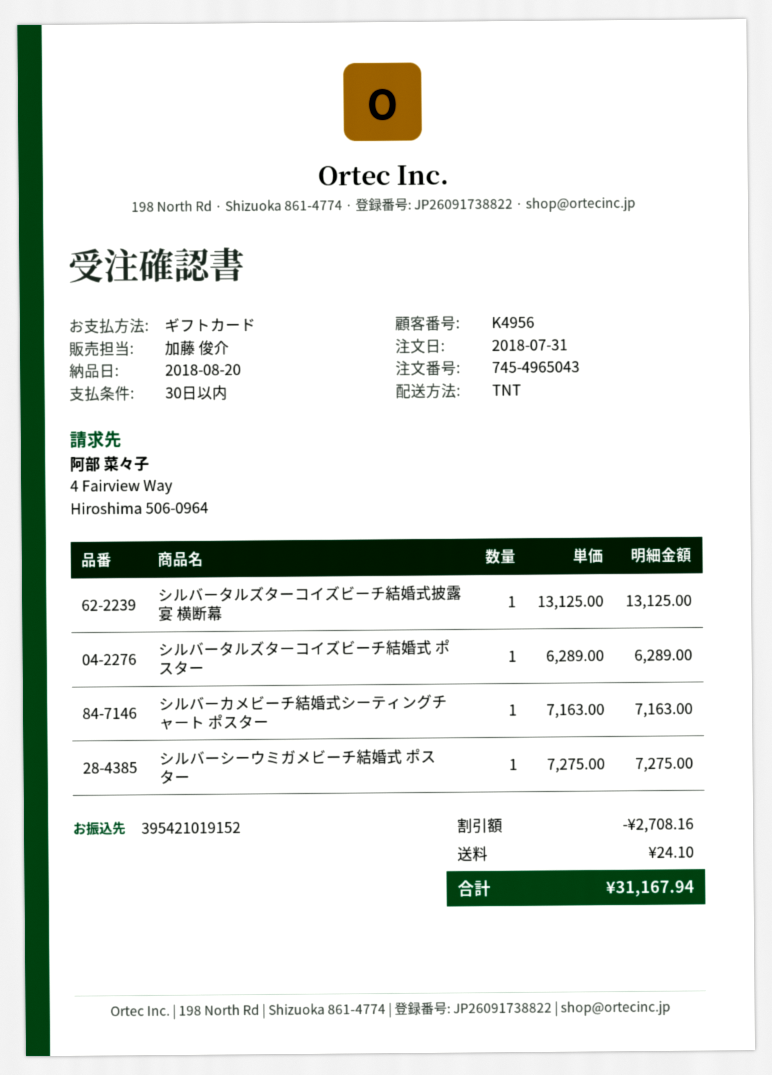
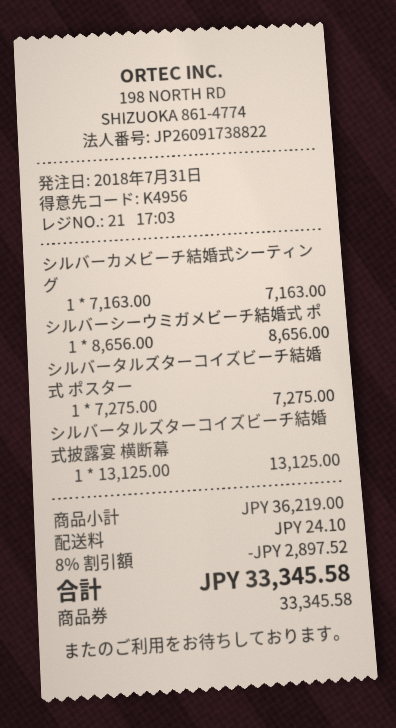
シルバータルズターコイズビーチ結婚式 ポスター: 1 x 6289.00 = 6289.00 -> 1 x 7275.00 = 7275.00
シルバーシーウミガメビーチ結婚式 ポスター: 1 x 7275.00 = 7275.00 -> 1 x 8656.00 = 8656.00
discount: 2708.16 -> 2897.52
total: 31167.94 -> 33345.58

